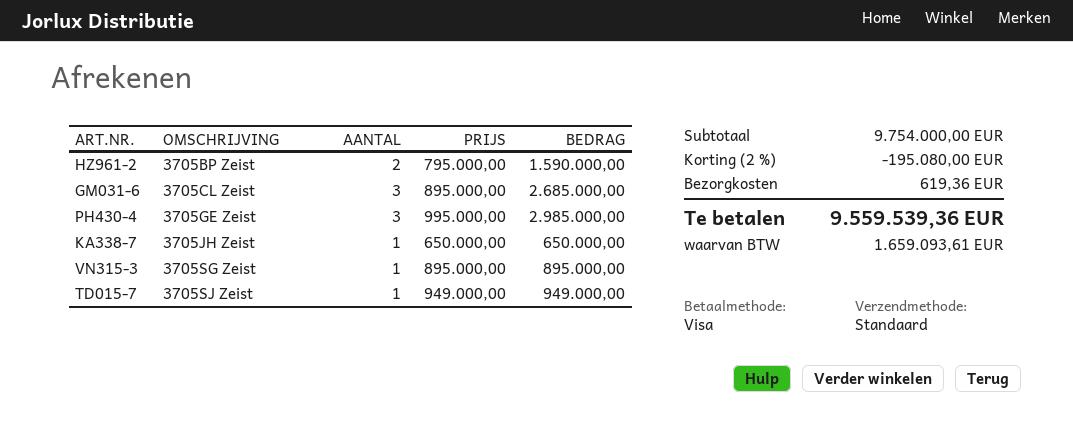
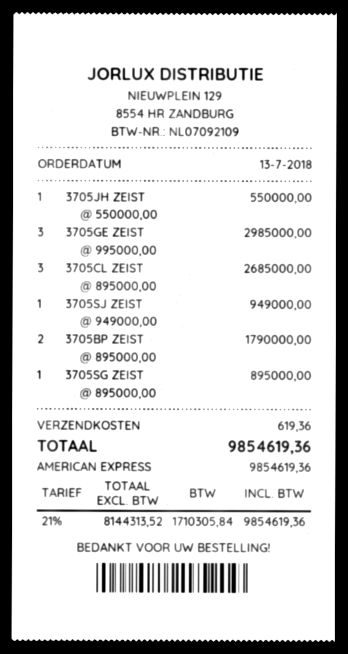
payment method: Visa -> American Express
3705BP Zeist: 2 x 795000.00 = 1590000.00 -> 2 x 895000.00 = 1790000.00
3705JH Zeist: 1 x 650000.00 = 650000.00 -> 1 x 550000.00 = 550000.00
discount: 2% = 195080.00 -> none
tax: 1659093.61 -> 1710305.84
total: 9559539.36 -> 9854619.36

